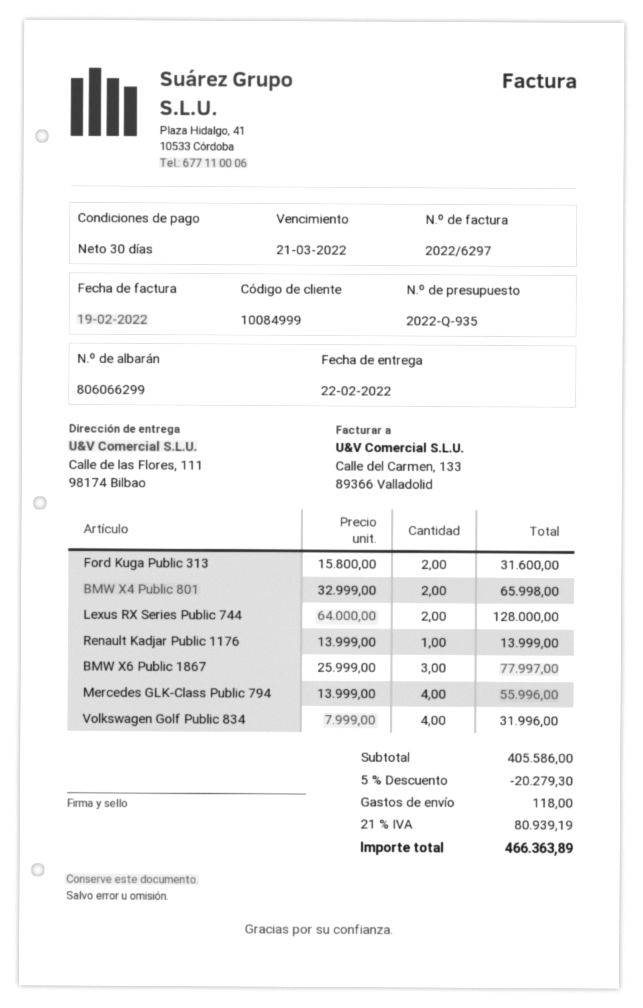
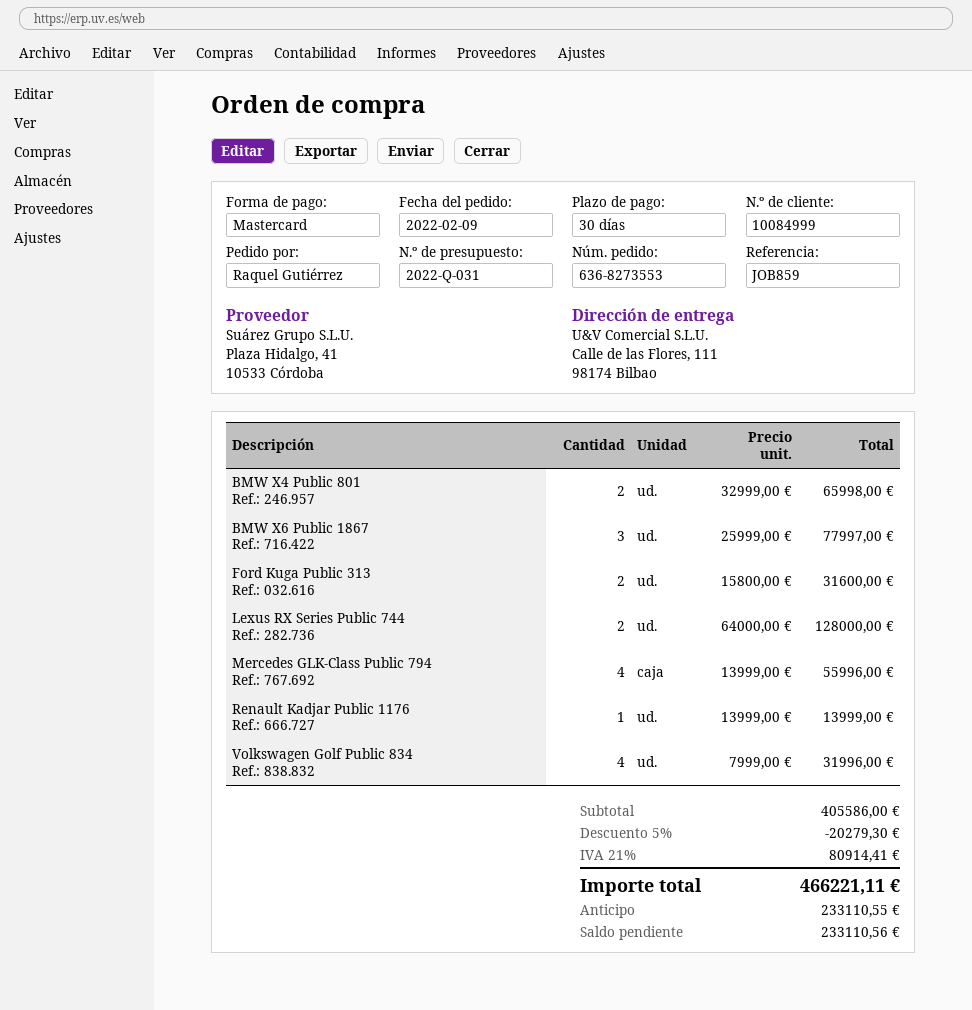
quote number: 2022-Q-935 -> 2022-Q-031
shipping: 118.00 -> none
tax: 21% = 80939.19 -> 21% = 80914.41
total: 466363.89 -> 466221.11

